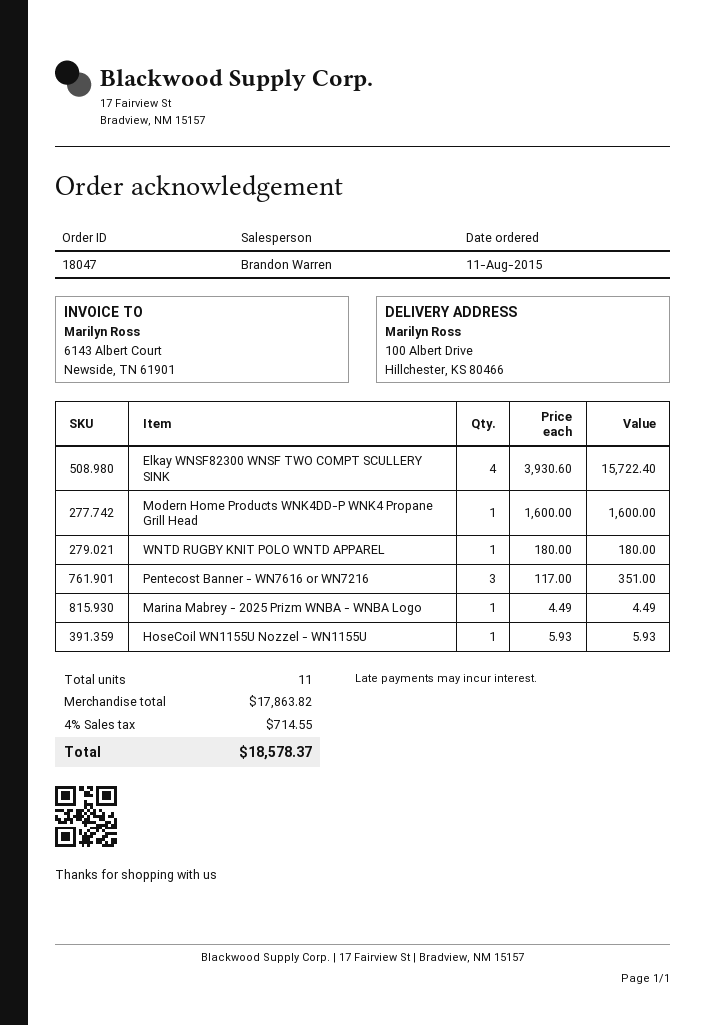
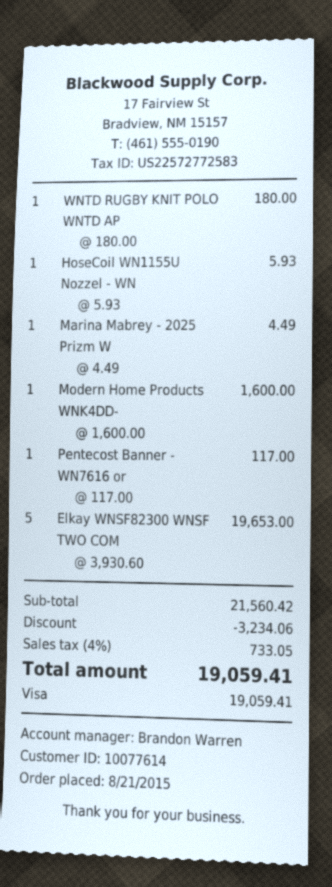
order date: 2015-08-11 -> 2015-08-21
Elkay WNSF82300 WNSF TWO COMPT SCULLERY SINK: 4 x 3930.60 = 15722.40 -> 5 x 3930.60 = 19653.00
Pentecost Banner - WN7616 or WN7216: 3 x 117.00 = 351.00 -> 1 x 117.00 = 117.00
subtotal: 17863.82 -> 21560.42
discount: none -> 3234.06
tax: 4% = 714.55 -> 4% = 733.05
total: 18578.37 -> 19059.41

